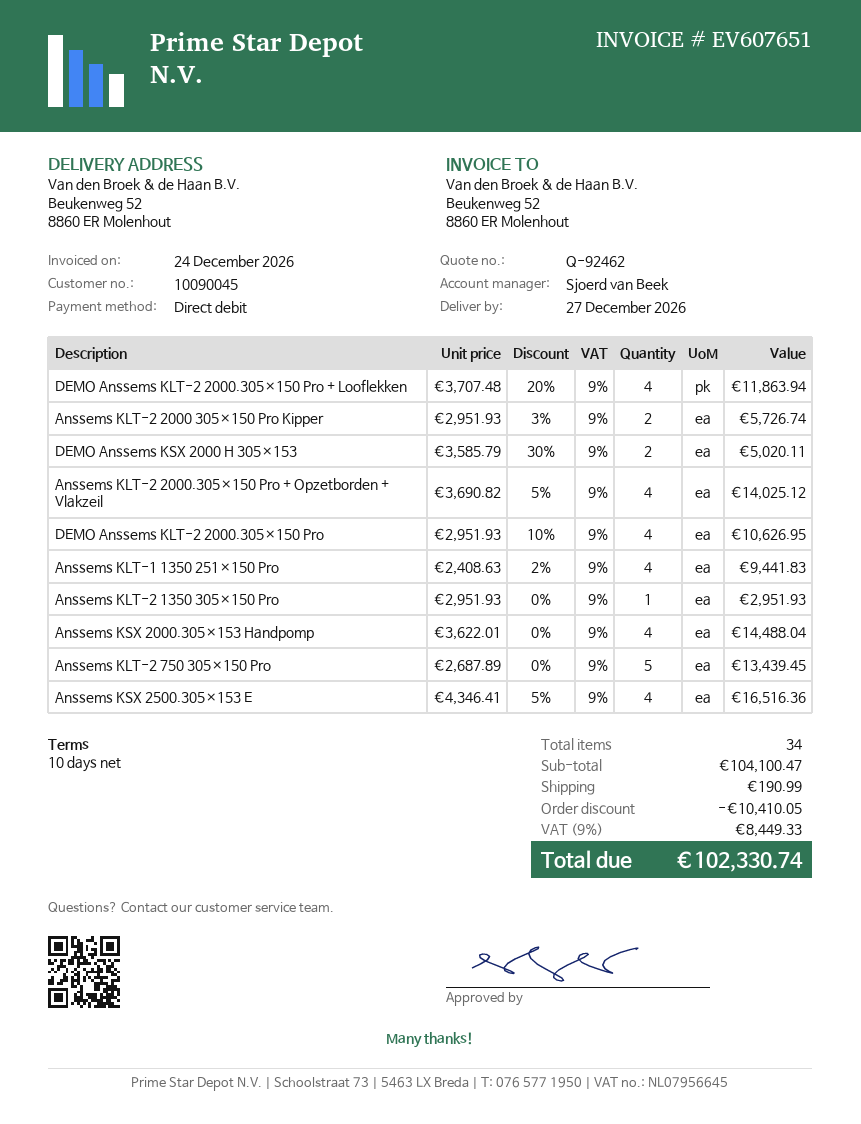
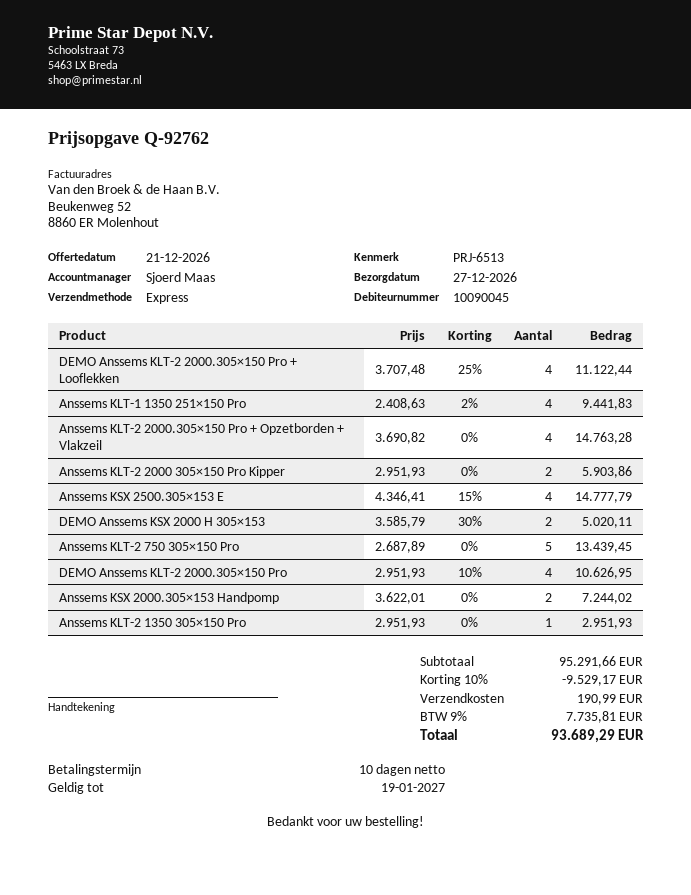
quote number: Q-92462 -> Q-92762
sales rep: Sjoerd van Beek -> Sjoerd Maas
DEMO Anssems KLT-2 2000.305×150 Pro + Looflekken: 4 x 3707.48 - 20% = 11863.94 -> 4 x 3707.48 - 25% = 11122.44
Anssems KLT-2 2000 305×150 Pro Kipper: 2 x 2951.93 - 3% = 5726.74 -> 2 x 2951.93 = 5903.86
Anssems KLT-2 2000.305×150 Pro + Opzetborden + Vlakzeil: 4 x 3690.82 - 5% = 14025.12 -> 4 x 3690.82 = 14763.28
Anssems KSX 2000.305×153 Handpomp: 4 x 3622.01 = 14488.04 -> 2 x 3622.01 = 7244.02
Anssems KSX 2500.305×153 E: 4 x 4346.41 - 5% = 16516.36 -> 4 x 4346.41 - 15% = 14777.79
subtotal: 104100.47 -> 95291.66
discount: 10410.05 -> 9529.17
tax: 9% = 8449.33 -> 9% = 7735.81
total: 102330.74 -> 93689.29

